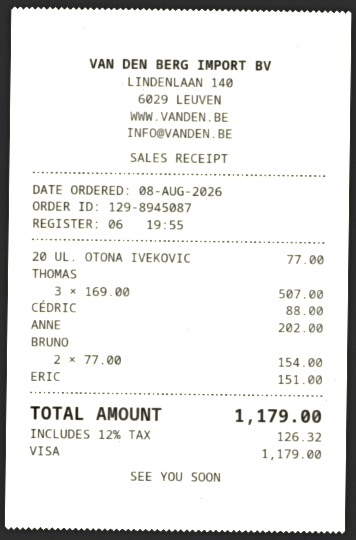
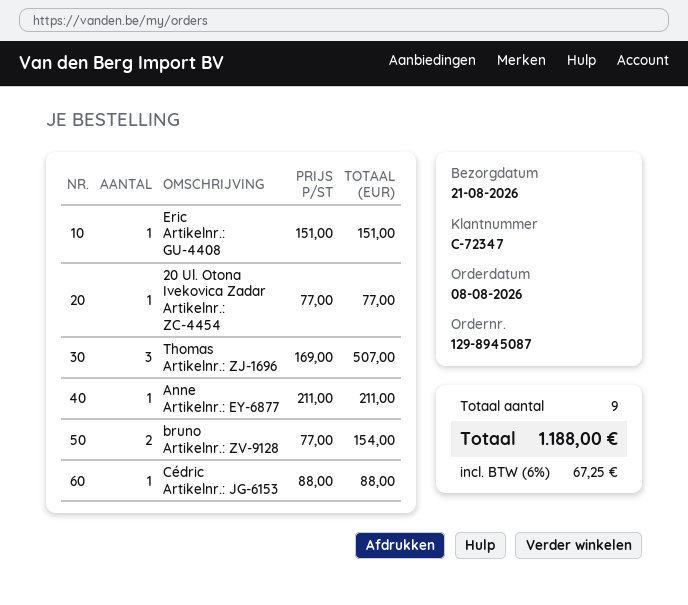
ANNE: 1 x 202.00 = 202.00 -> 1 x 211.00 = 211.00
tax: 12% = 126.32 -> 6% = 67.25
total: 1179.00 -> 1188.00

